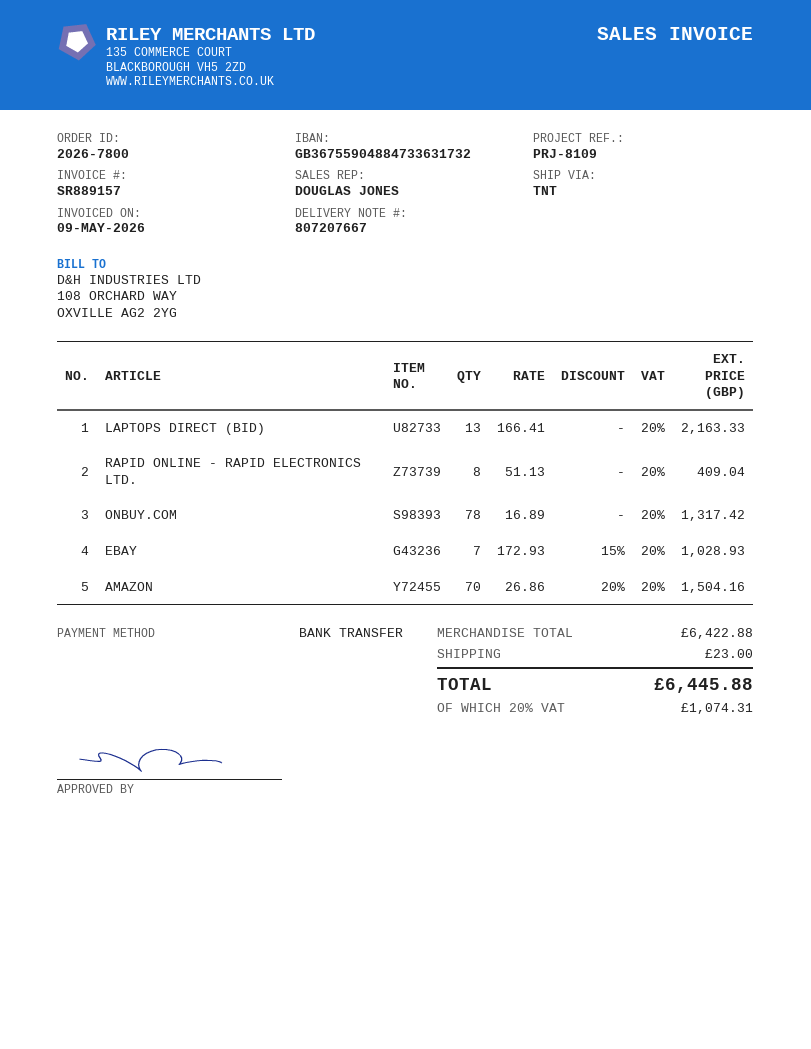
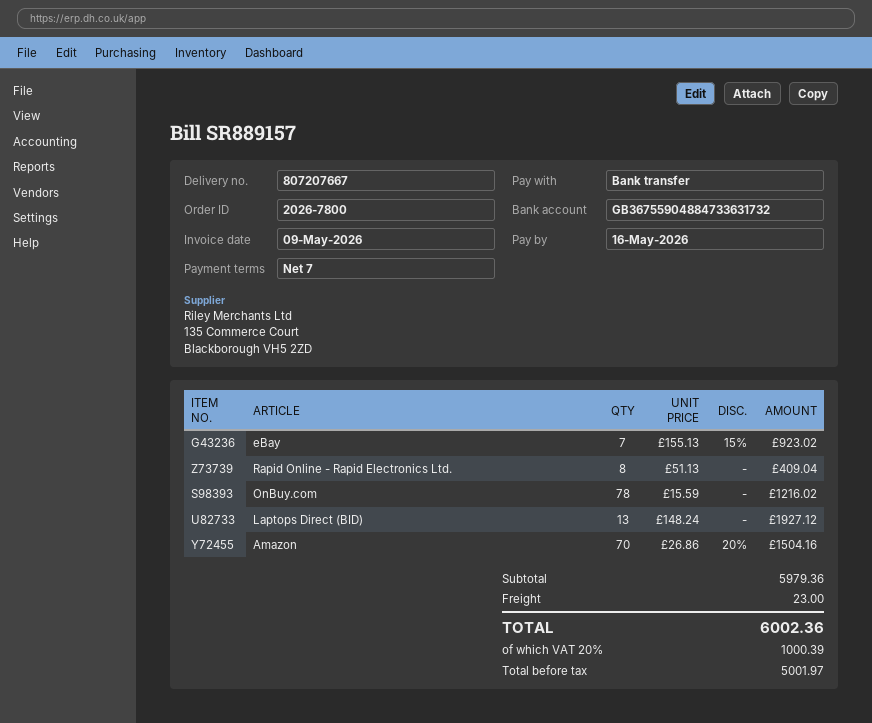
LAPTOPS DIRECT (BID): 13 x 166.41 = 2163.33 -> 13 x 148.24 = 1927.12
ONBUY.COM: 78 x 16.89 = 1317.42 -> 78 x 15.59 = 1216.02
EBAY: 7 x 172.93 - 15% = 1028.93 -> 7 x 155.13 - 15% = 923.02
subtotal: 6422.88 -> 5979.36
tax: 20% = 1074.31 -> 20% = 1000.39
total: 6445.88 -> 6002.36

